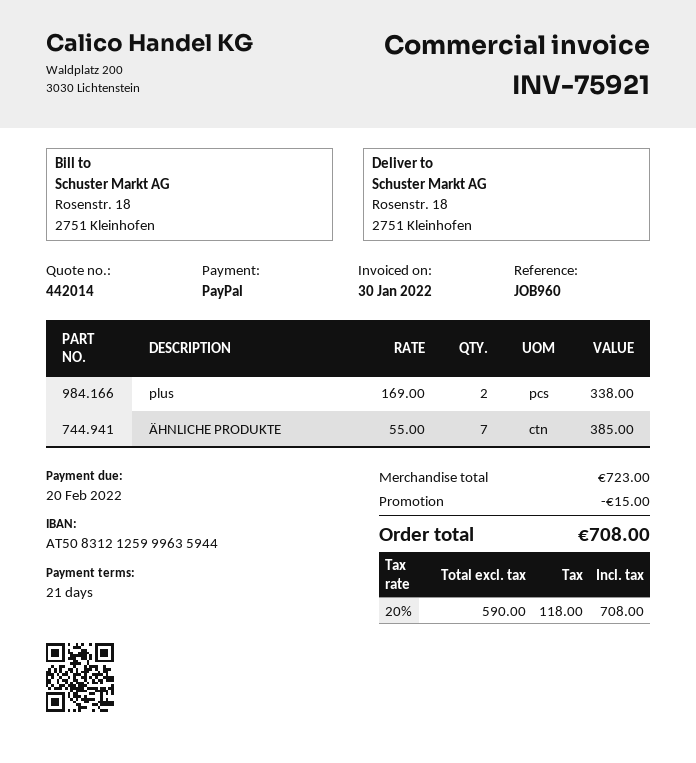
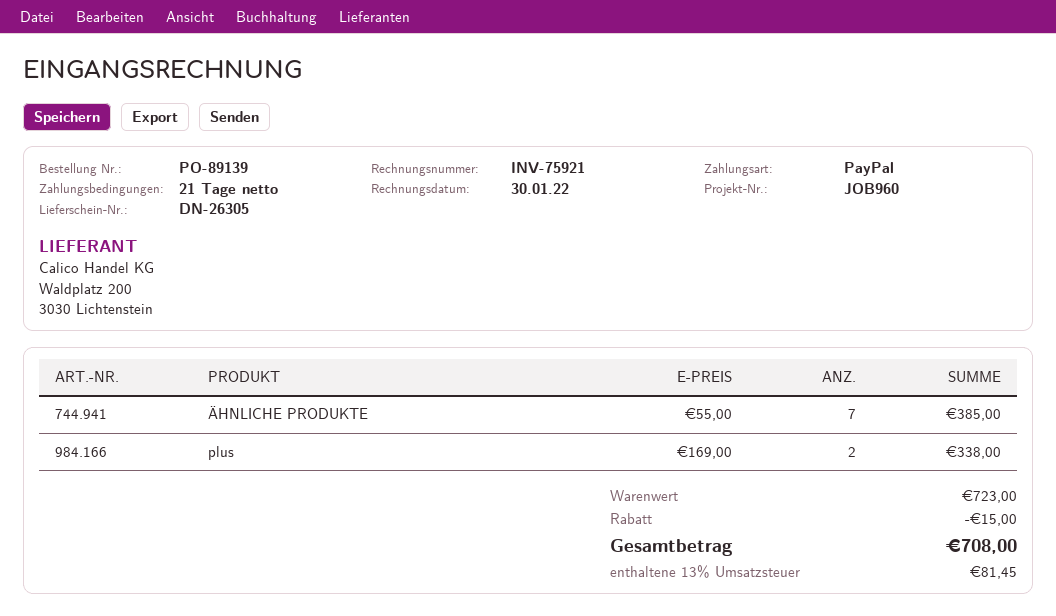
tax: 20% = 118.00 -> 13% = 81.45

